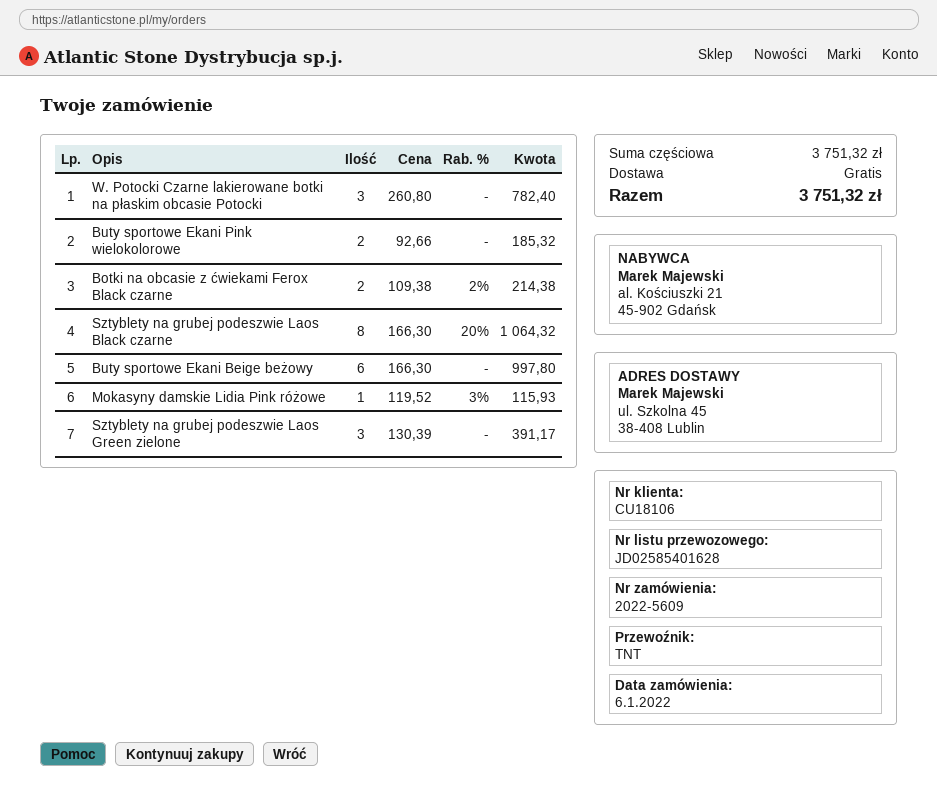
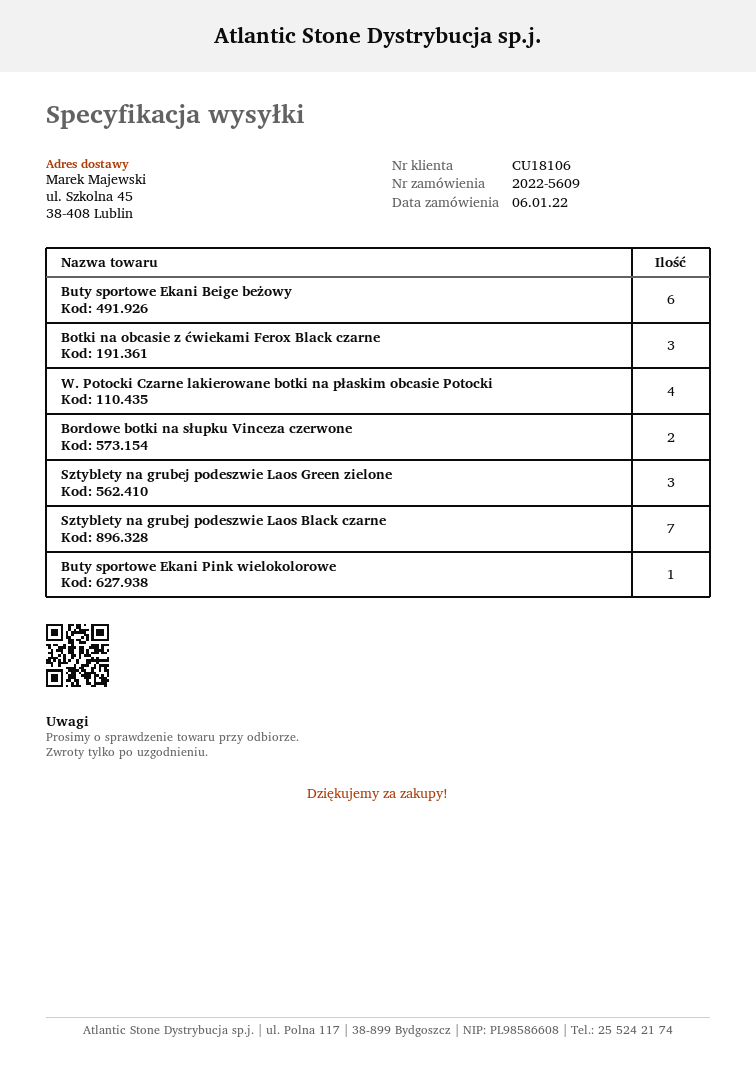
W. Potocki Czarne lakierowane botki na płaskim obcasie Potocki: 3 -> 4
Buty sportowe Ekani Pink wielokolorowe: 2 -> 1
Botki na obcasie z ćwiekami Ferox Black czarne: 2 -> 3
Sztyblety na grubej podeszwie Laos Black czarne: 8 -> 7
Mokasyny damskie Lidia Pink różowe: 1 -> none
Bordowe botki na słupku Vinceza czerwone: none -> 2

